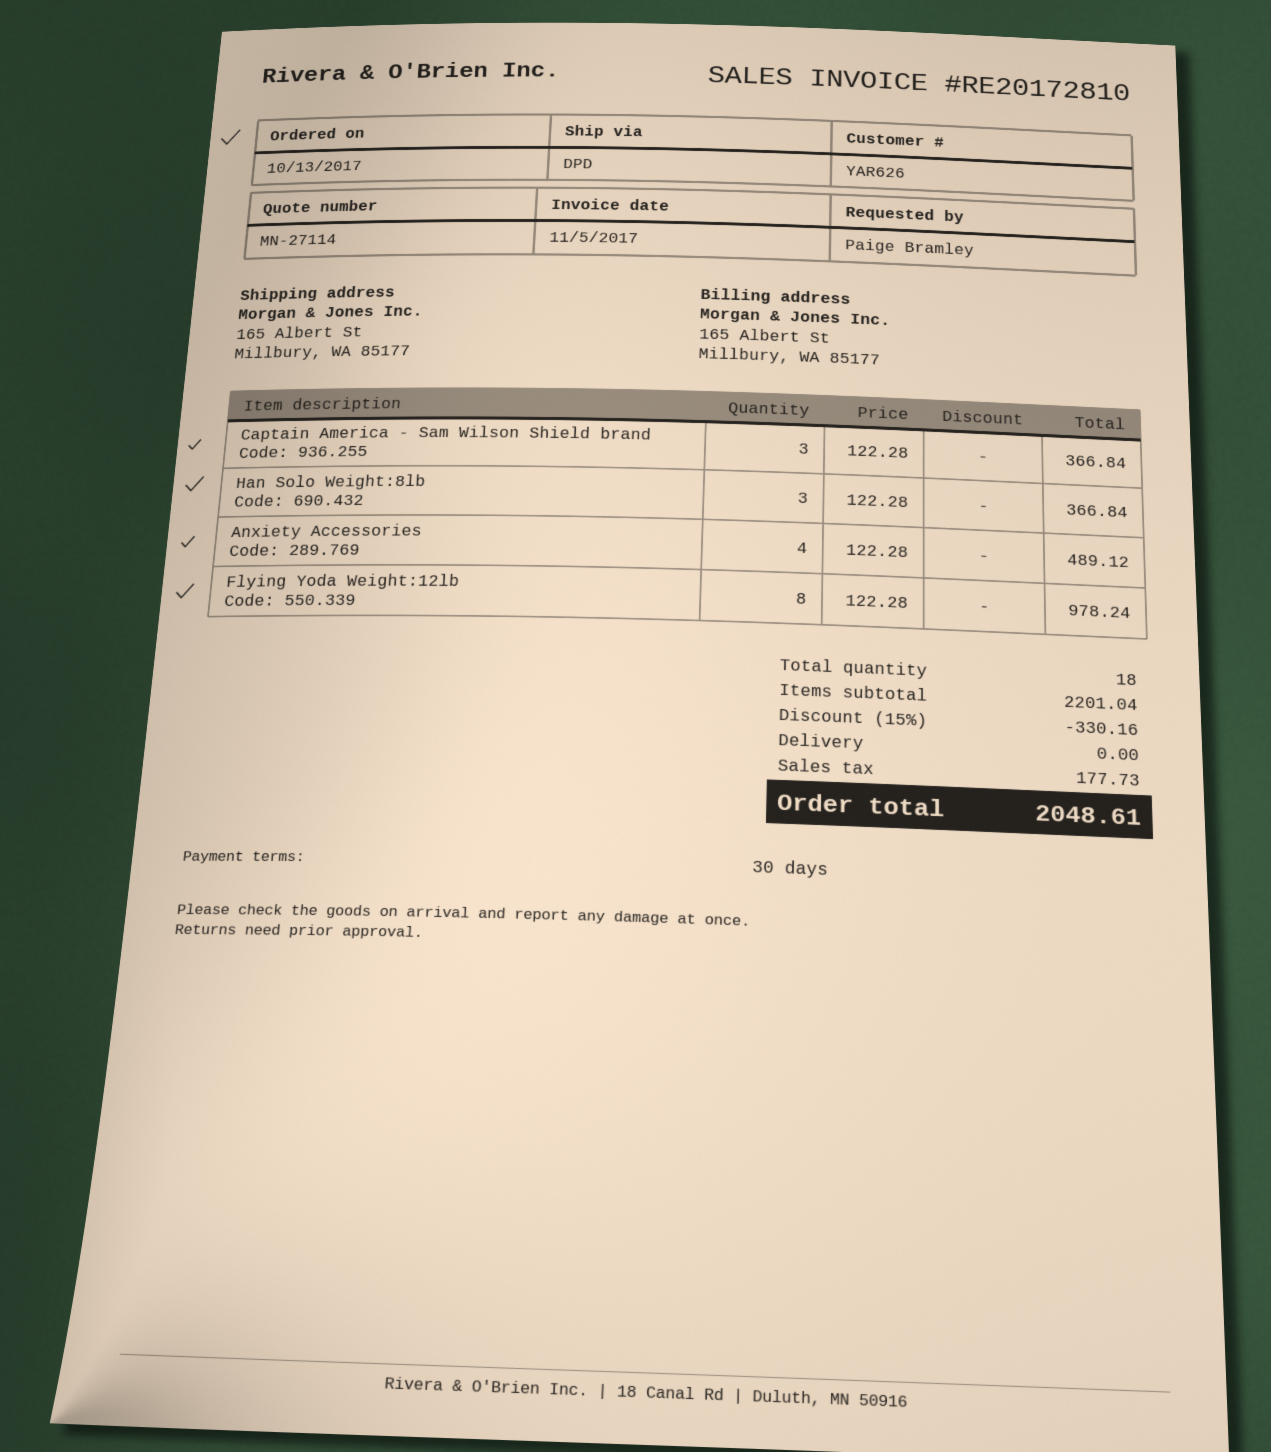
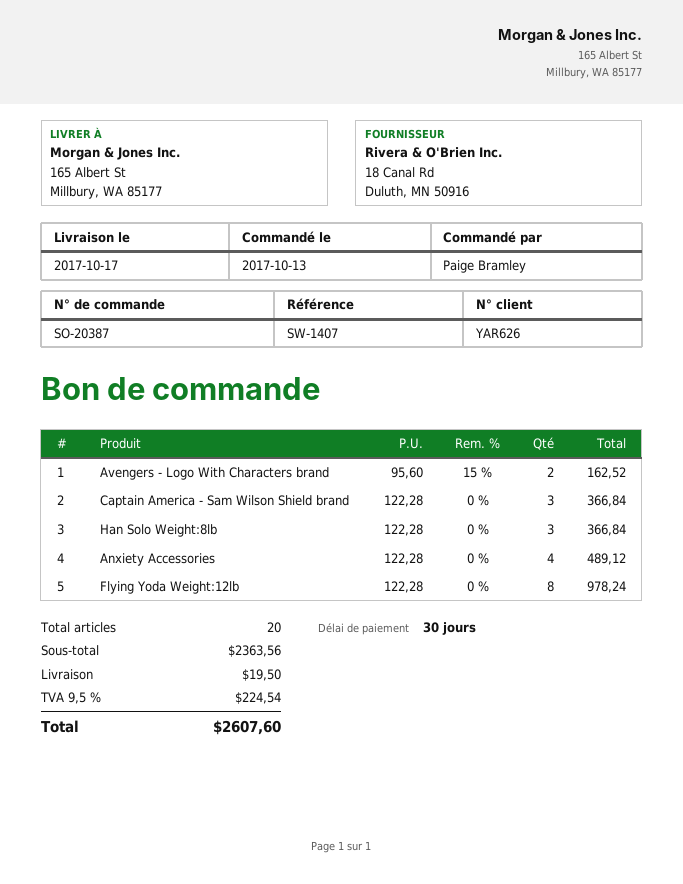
Avengers - Logo With Characters brand: none -> 2 x 95.60 - 15% = 162.52
total quantity: 18 -> 20
subtotal: 2201.04 -> 2363.56
discount: 15% = 330.16 -> none
shipping: 0.00 -> 19.50
tax: 177.73 -> 224.54
total: 2048.61 -> 2607.60

